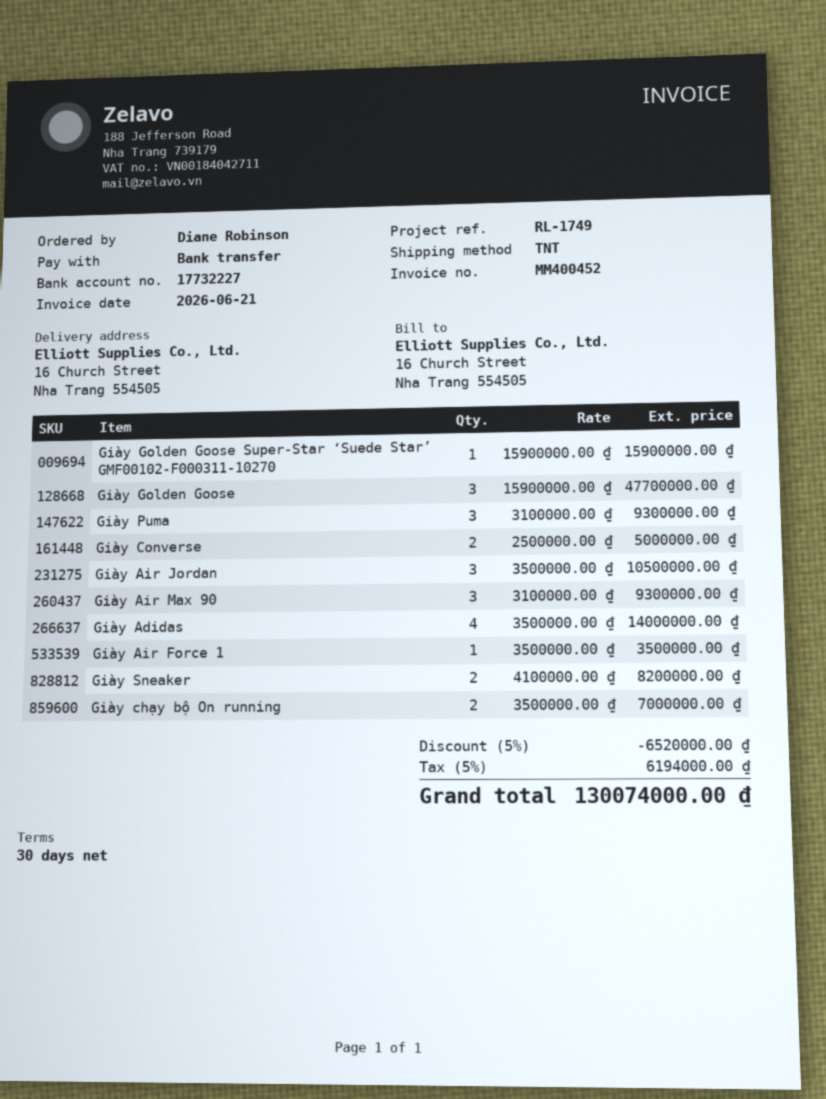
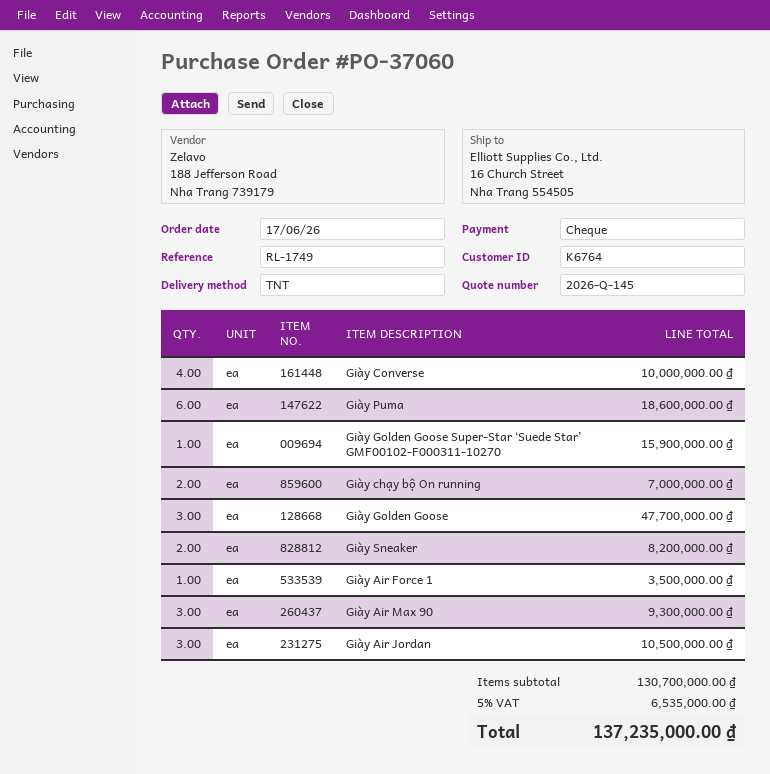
payment method: bank transfer -> cheque
Giày Puma: 3 for 9300000.00 -> 6 for 18600000.00
Giày Converse: 2 for 5000000.00 -> 4 for 10000000.00
Giày Adidas: 4 for 14000000.00 -> none
discount: 5% = 6520000.00 -> none
tax: 5% = 6194000.00 -> 5% = 6535000.00
total: 130074000.00 -> 137235000.00

